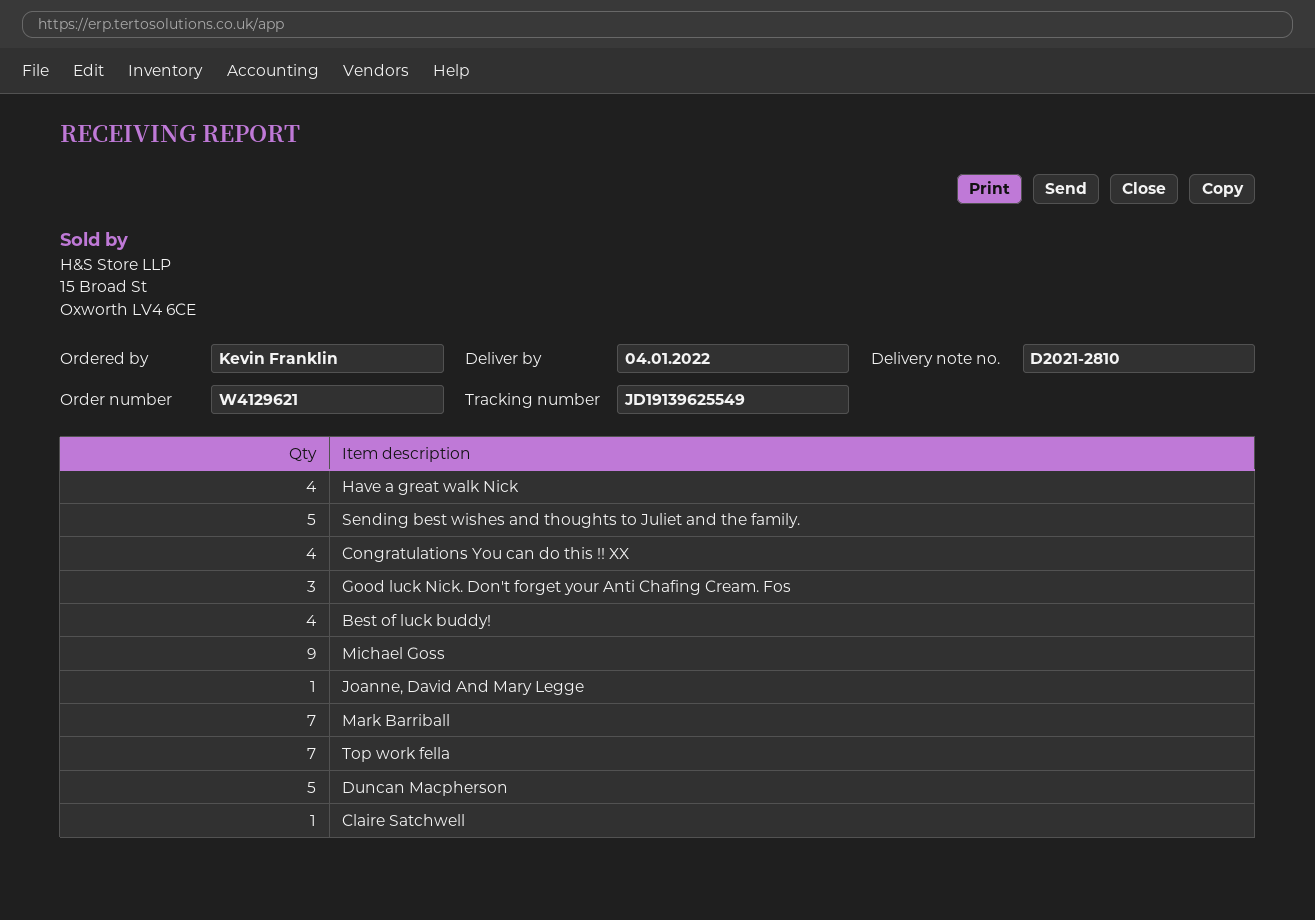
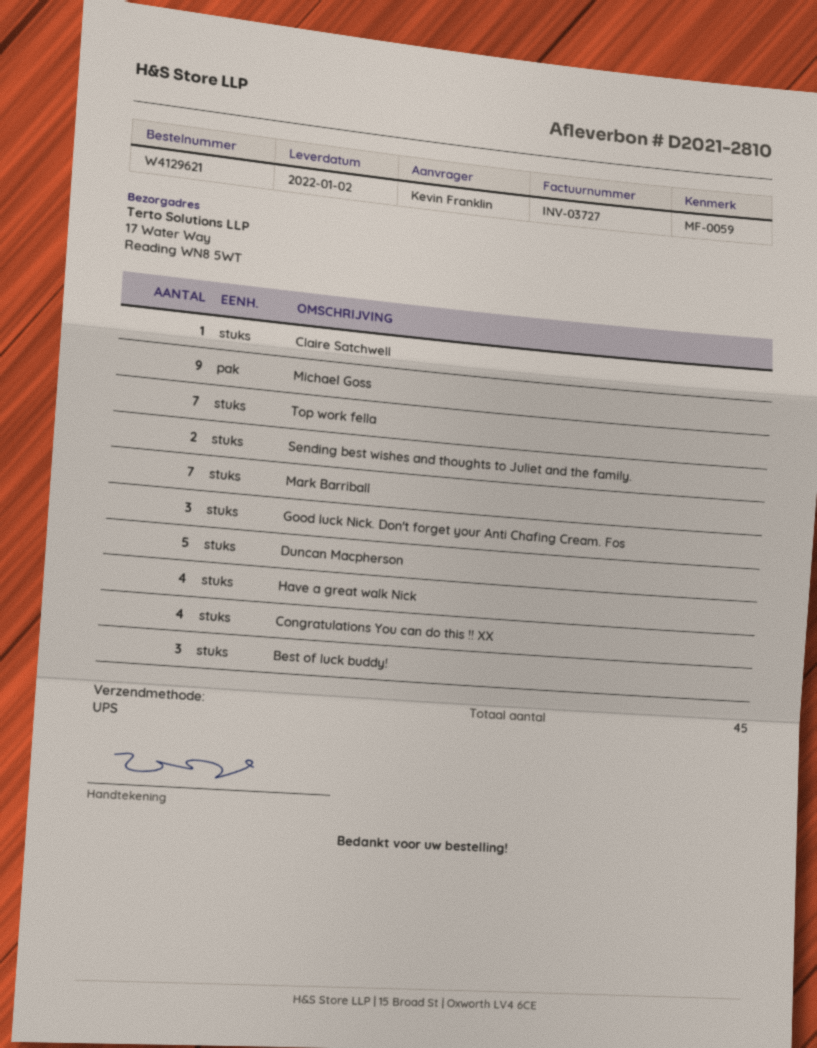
delivery date: 2022-01-04 -> 2022-01-02
Sending best wishes and thoughts to Juliet and the family.: 5 -> 2
Best of luck buddy!: 4 -> 3
Joanne, David And Mary Legge: 1 -> none

